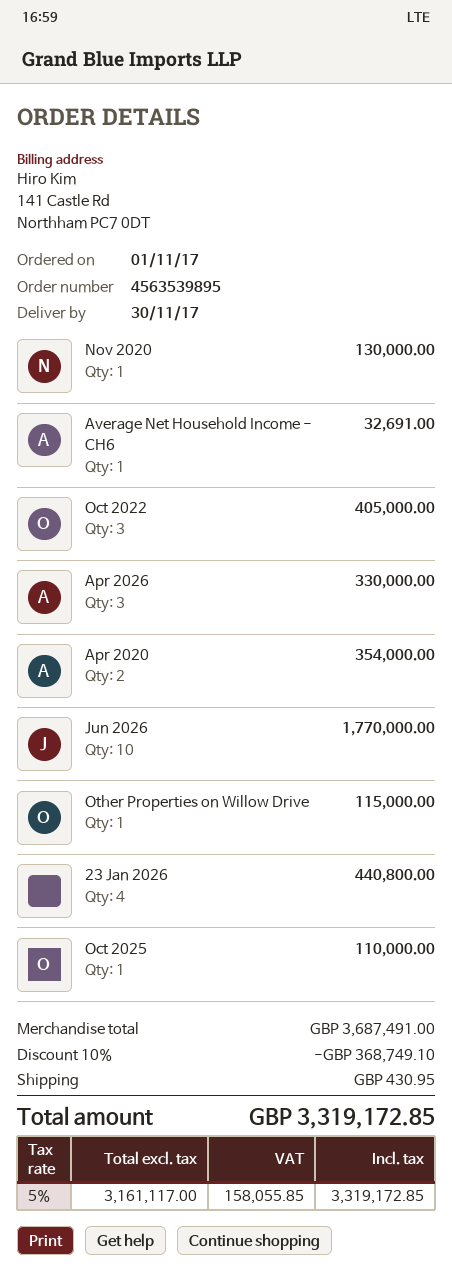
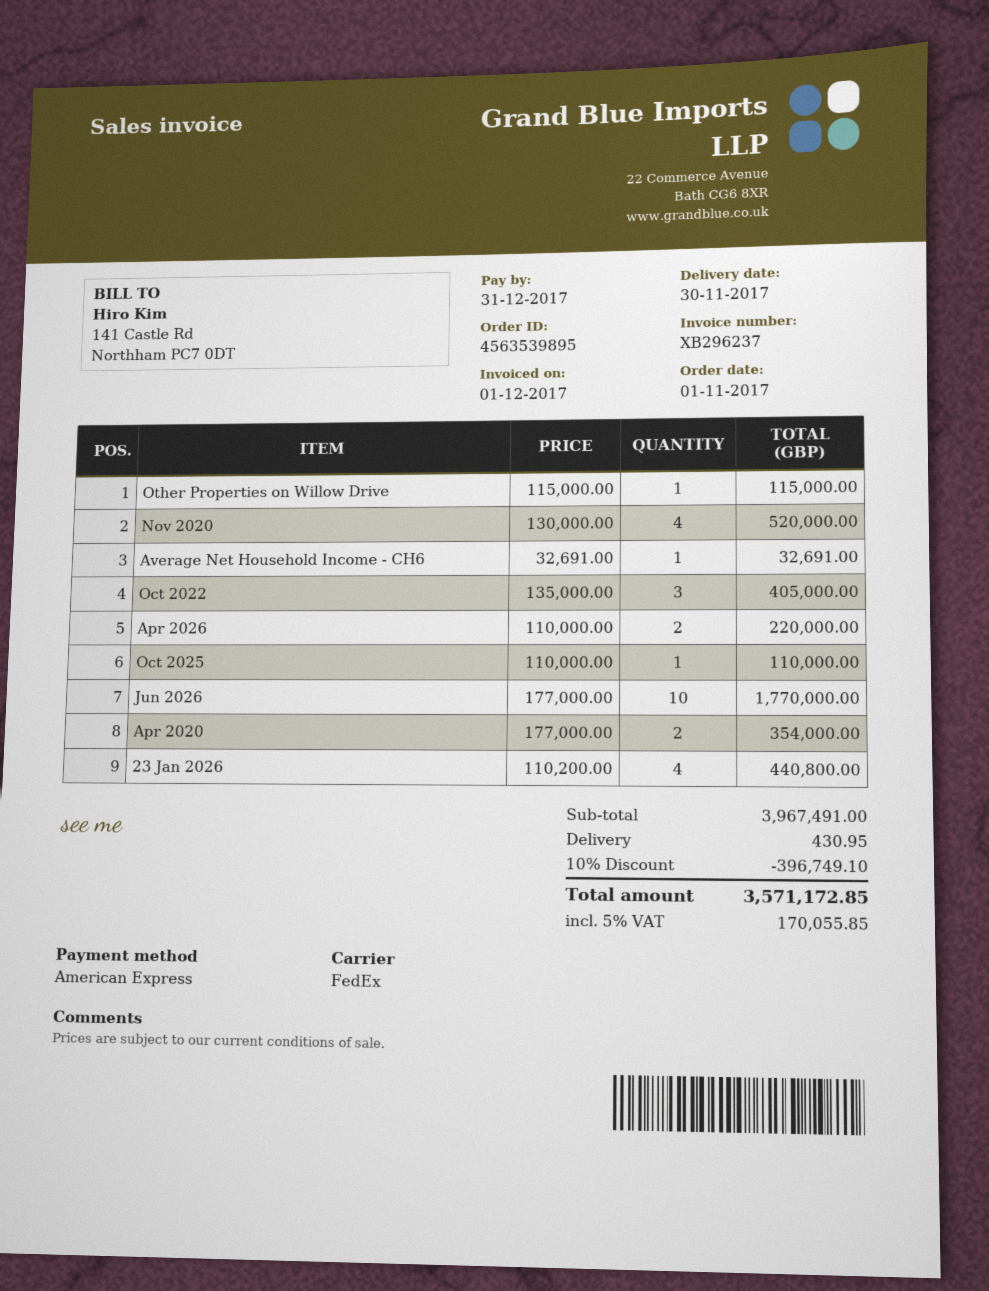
Nov 2020: 1 for 130000.00 -> 4 for 520000.00
Apr 2026: 3 for 330000.00 -> 2 for 220000.00
subtotal: 3687491.00 -> 3967491.00
discount: 10% = 368749.10 -> 10% = 396749.10
tax: 5% = 158055.85 -> 5% = 170055.85
total: 3319172.85 -> 3571172.85

